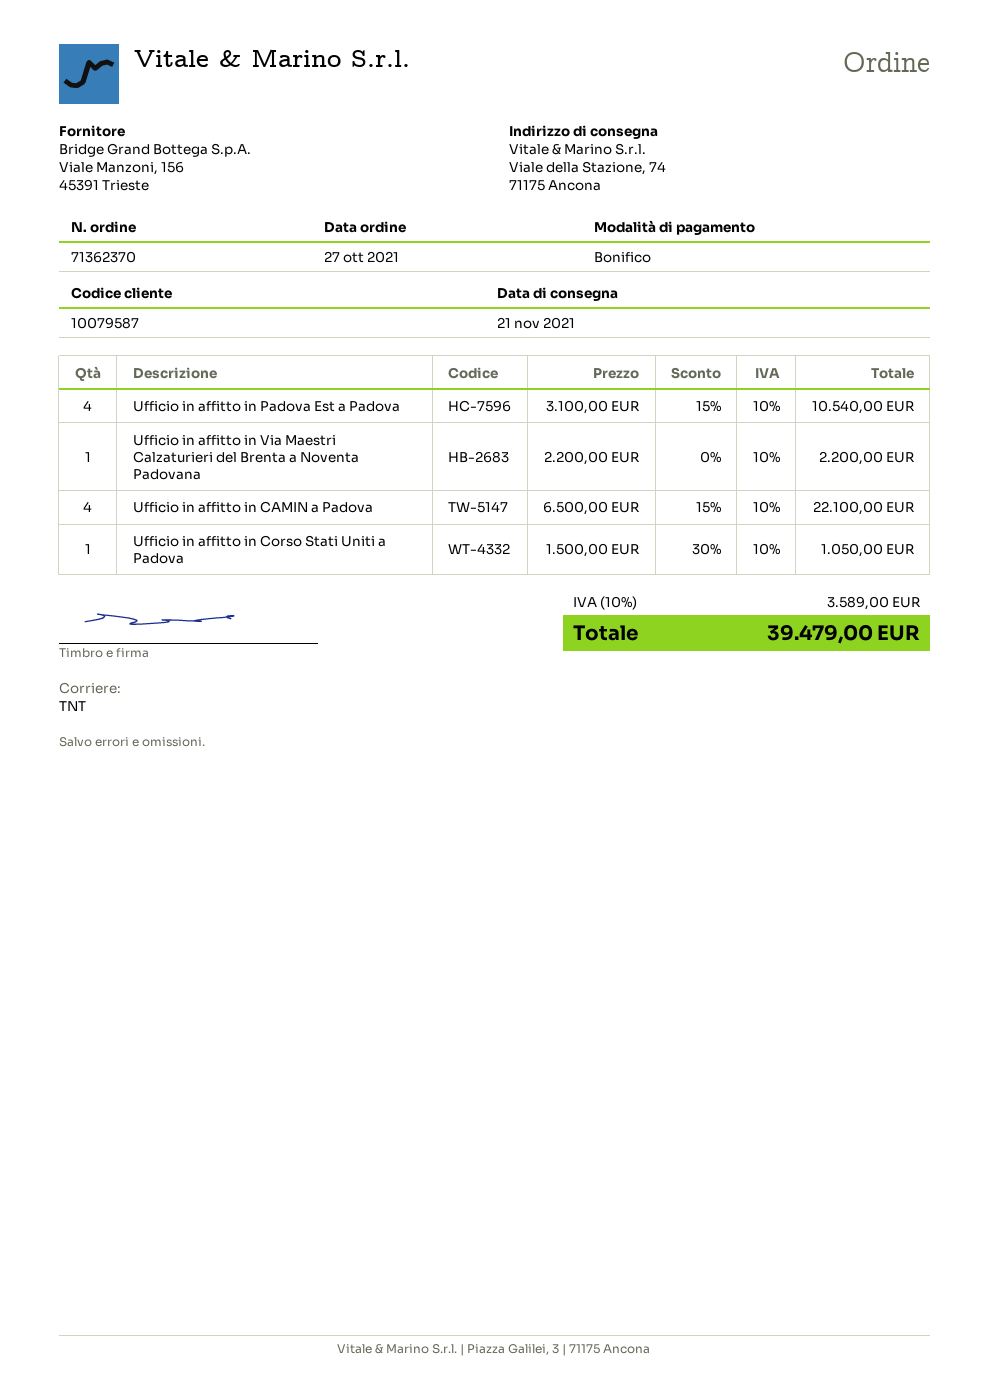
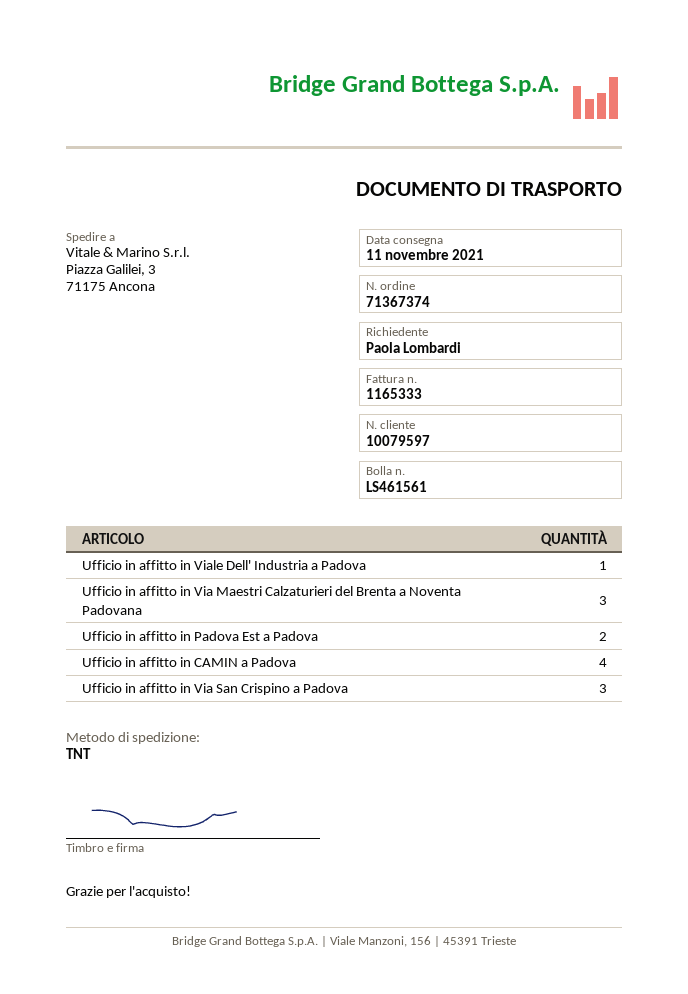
order number: 71362370 -> 71367374
delivery date: 2021-11-21 -> 2021-11-11
customer number: 10079587 -> 10079597
ship to: Viale della Stazione, 74, 71175 Ancona -> Piazza Galilei, 3, 71175 Ancona
Ufficio in affitto in Padova Est a Padova: 4 -> 2
Ufficio in affitto in Via Maestri Calzaturieri del Brenta a Noventa Padovana: 1 -> 3
Ufficio in affitto in Corso Stati Uniti a Padova: 1 -> none
Ufficio in affitto in Viale Dell' Industria a Padova: none -> 1
Ufficio in affitto in Via San Crispino a Padova: none -> 3

